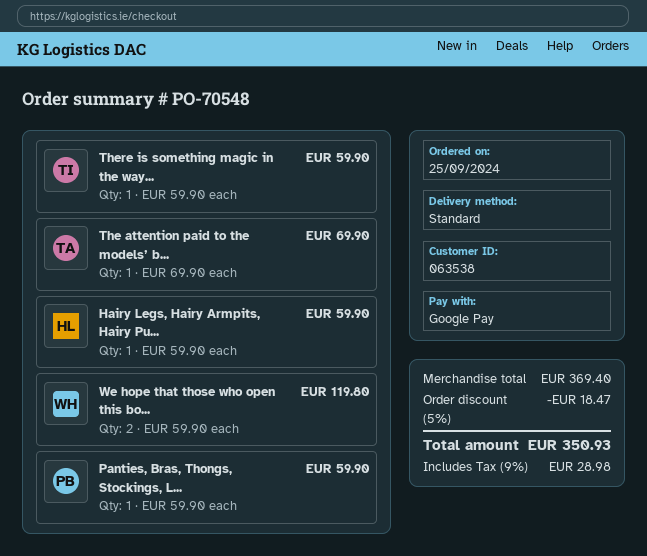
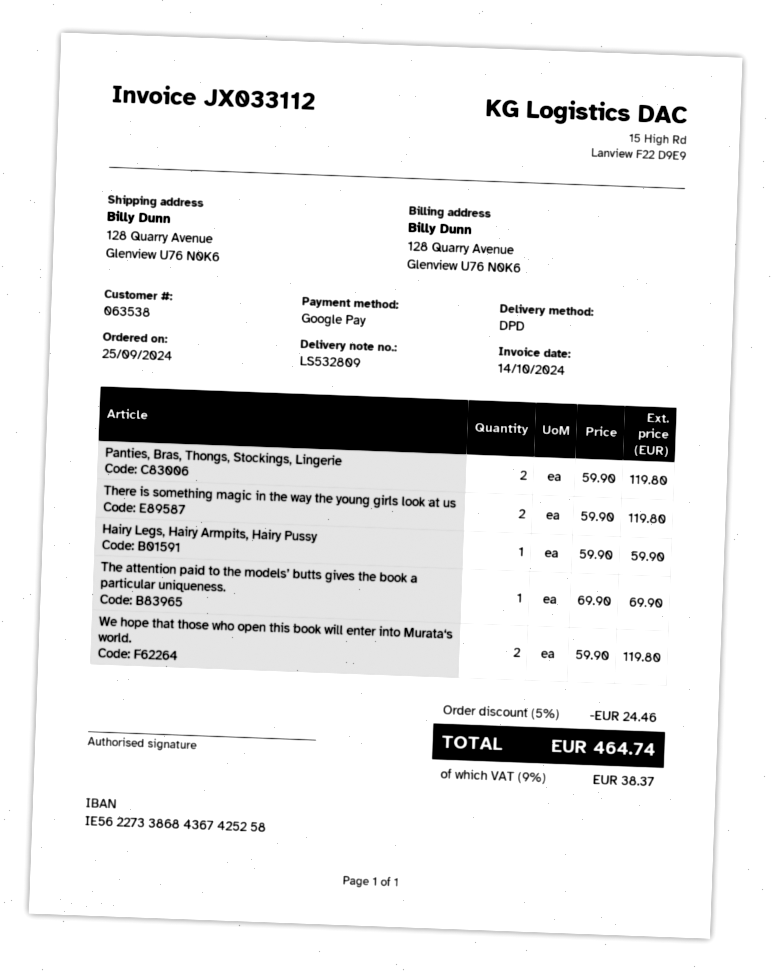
shipping method: standard -> DPD
There is something magic in the way...: 1 x 59.90 = 59.90 -> 2 x 59.90 = 119.80
Panties, Bras, Thongs, Stockings, L...: 1 x 59.90 = 59.90 -> 2 x 59.90 = 119.80
discount: 5% = 18.47 -> 5% = 24.46
tax: 9% = 28.98 -> 9% = 38.37
total: 350.93 -> 464.74

